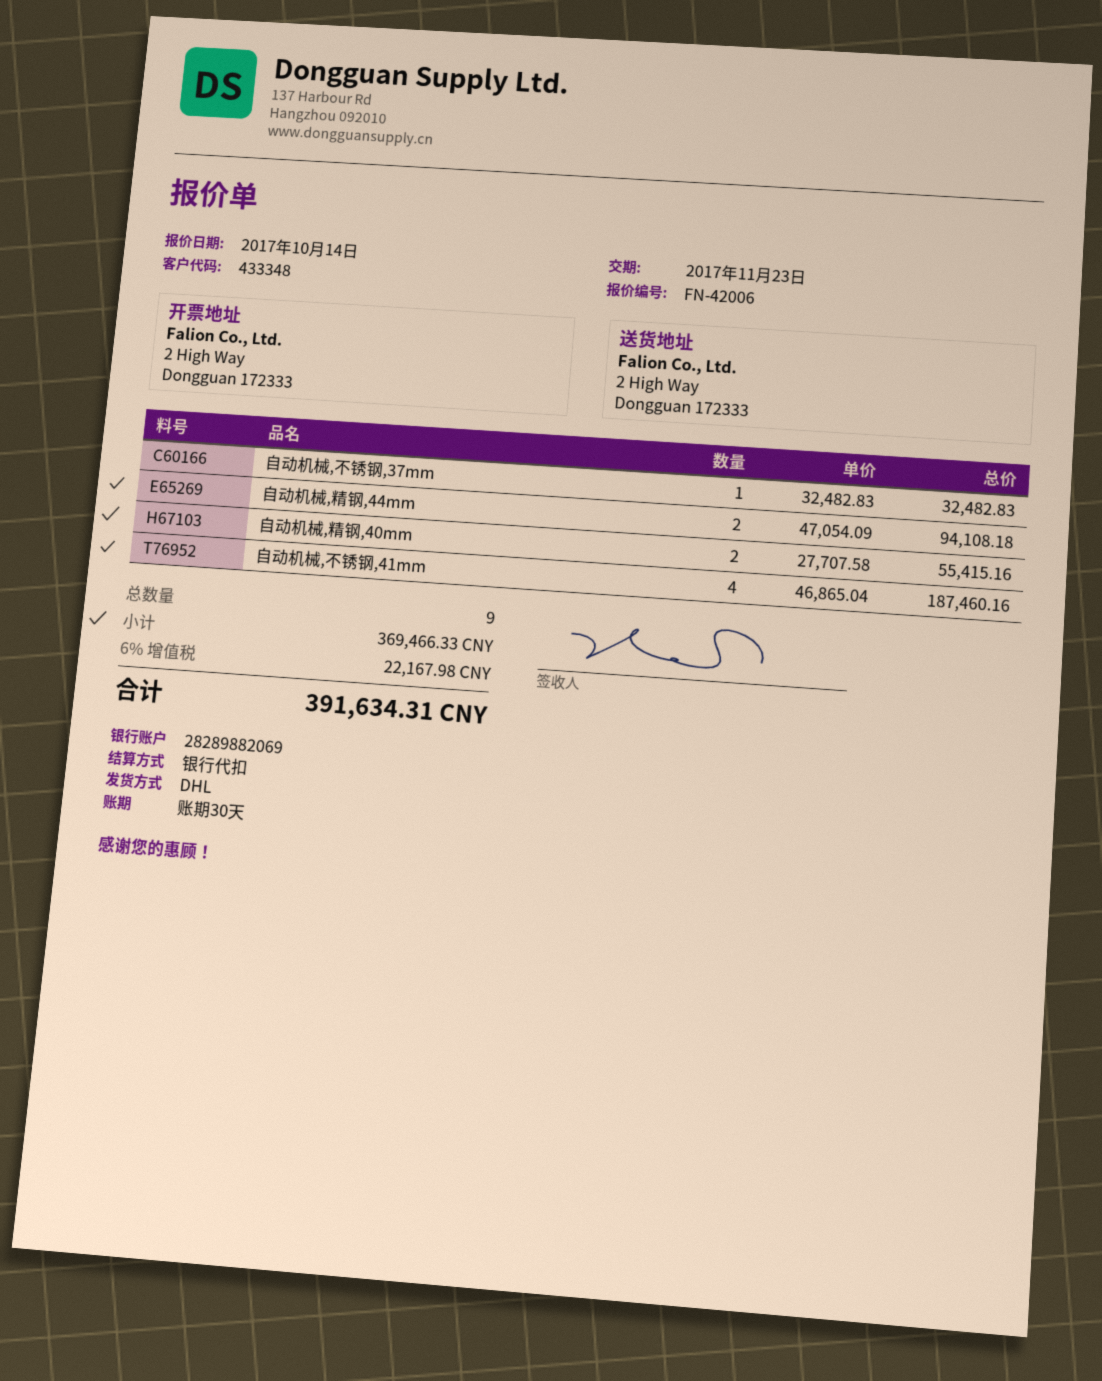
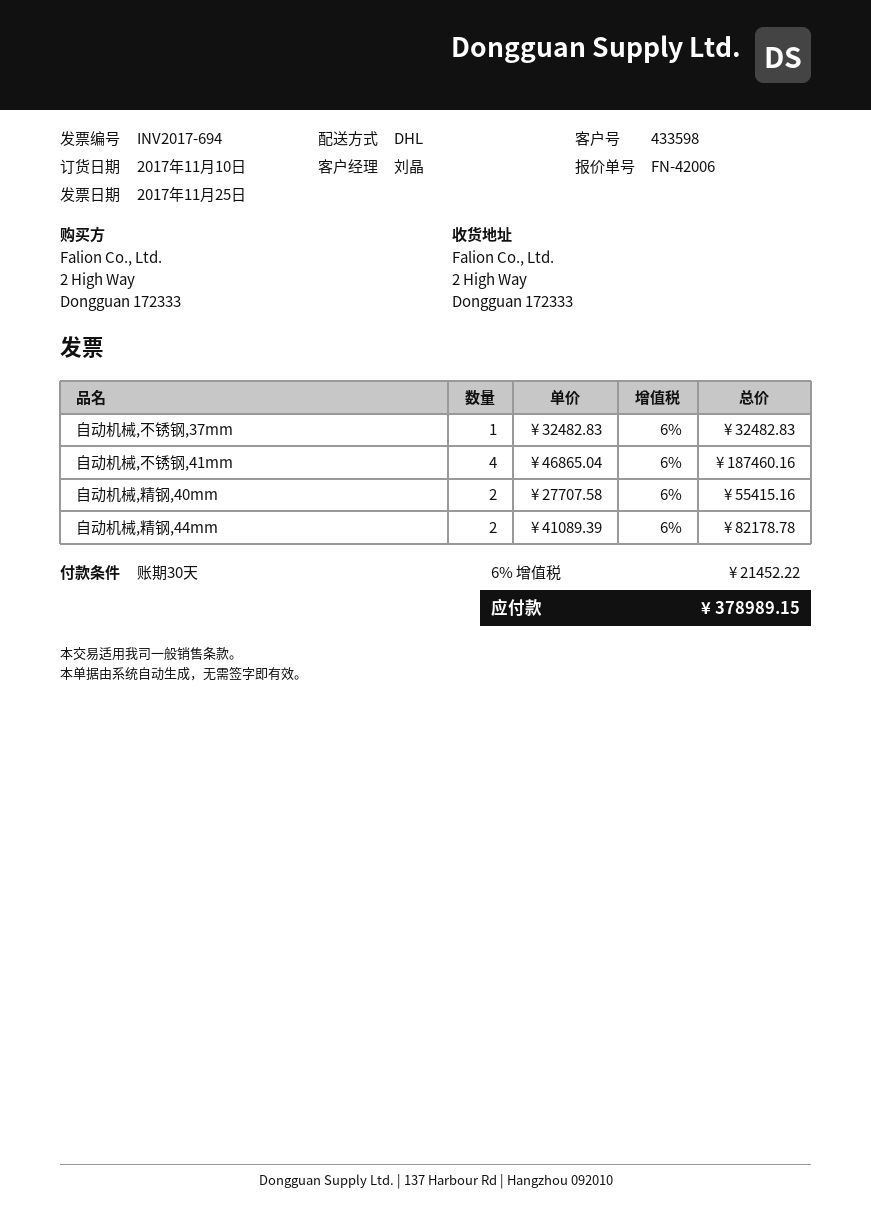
customer number: 433348 -> 433598
自动机械,精钢,44mm: 2 x 47054.09 = 94108.18 -> 2 x 41089.39 = 82178.78
tax: 6% = 22167.98 -> 6% = 21452.22
total: 391634.31 -> 378989.15

